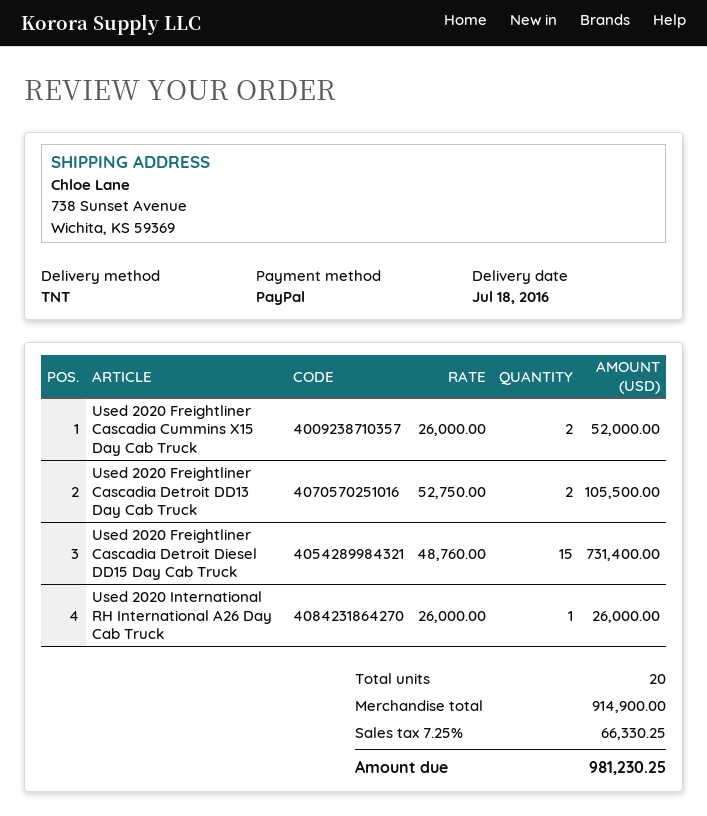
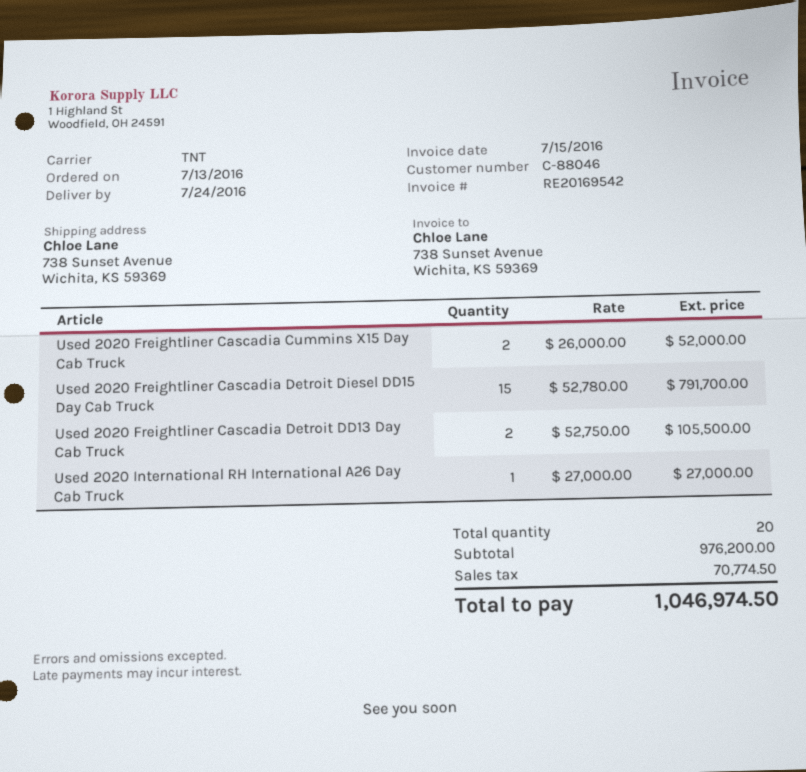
delivery date: 2016-07-18 -> 2016-07-24
Used 2020 Freightliner Cascadia Detroit Diesel DD15 Day Cab Truck: 15 x 48760.00 = 731400.00 -> 15 x 52780.00 = 791700.00
Used 2020 International RH International A26 Day Cab Truck: 1 x 26000.00 = 26000.00 -> 1 x 27000.00 = 27000.00
subtotal: 914900.00 -> 976200.00
tax: 66330.25 -> 70774.50
total: 981230.25 -> 1046974.50

